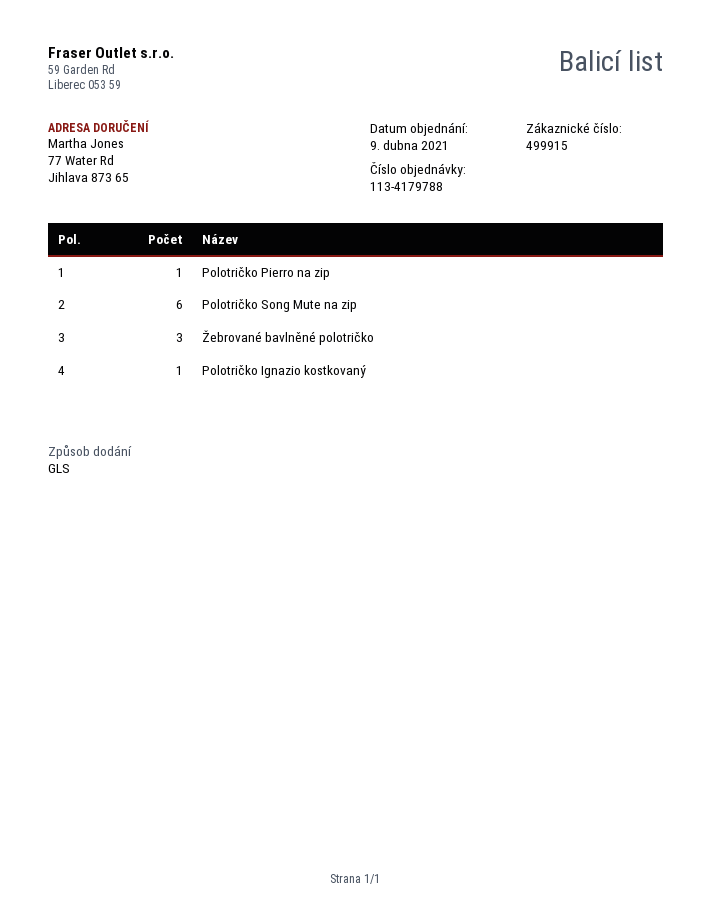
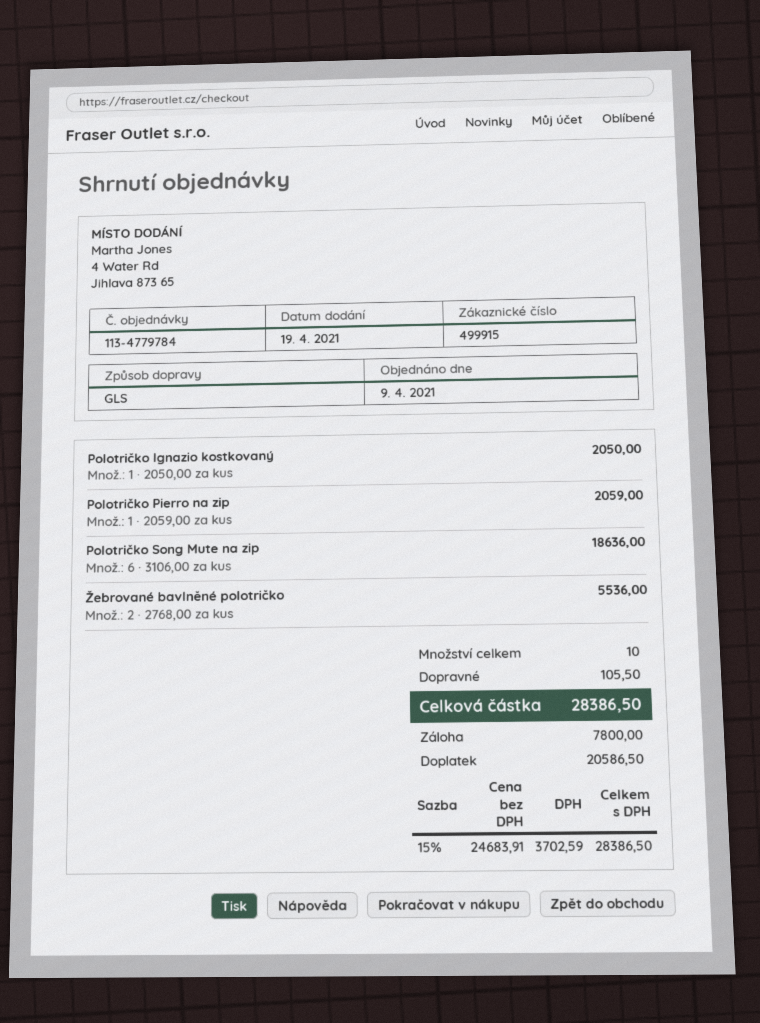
order number: 113-4179788 -> 113-4779784
ship to: 77 Water Rd, Jihlava 873 65 -> 4 Water Rd, Jihlava 873 65
Žebrované bavlněné polotričko: 3 -> 2

